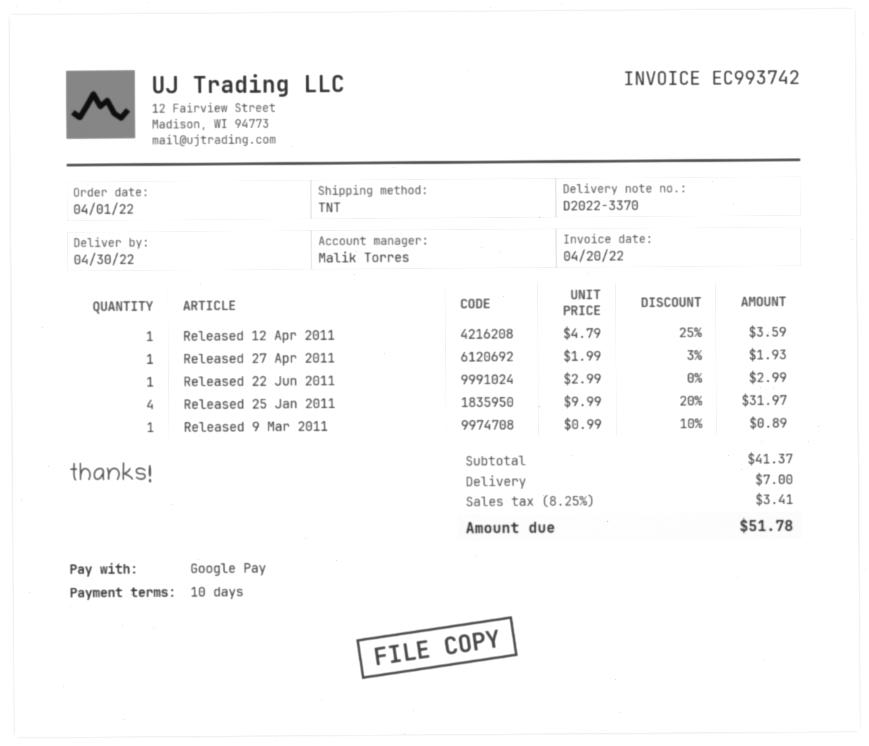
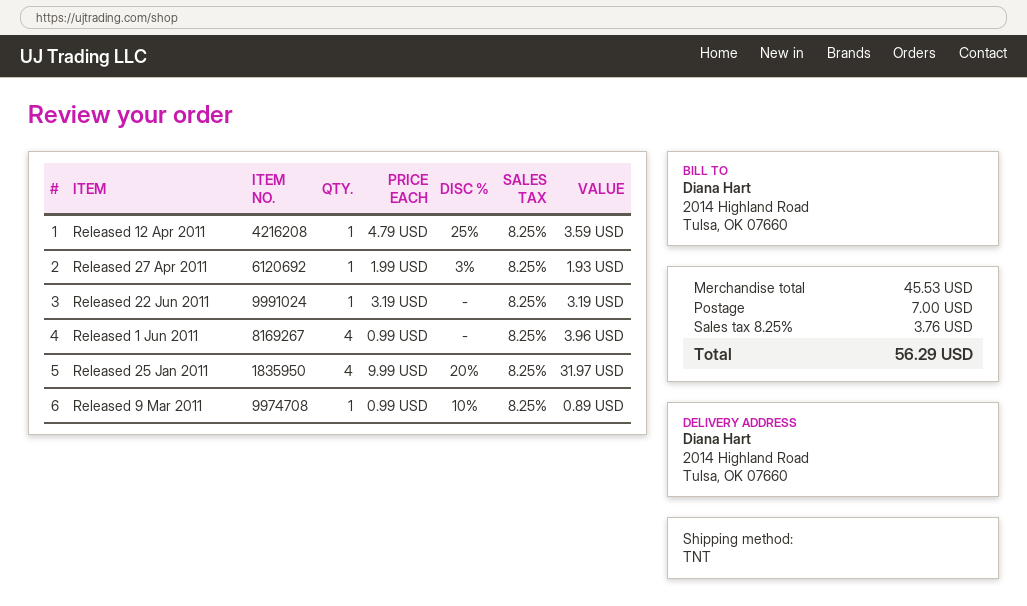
Released 22 Jun 2011: 1 x 2.99 = 2.99 -> 1 x 3.19 = 3.19
Released 1 Jun 2011: none -> 4 x 0.99 = 3.96
subtotal: 41.37 -> 45.53
tax: 8.25% = 3.41 -> 8.25% = 3.76
total: 51.78 -> 56.29

